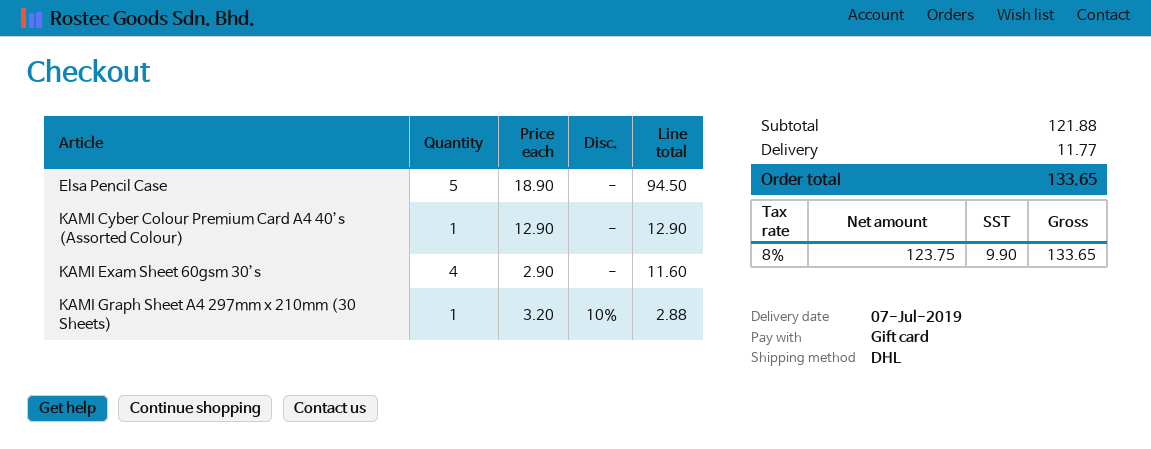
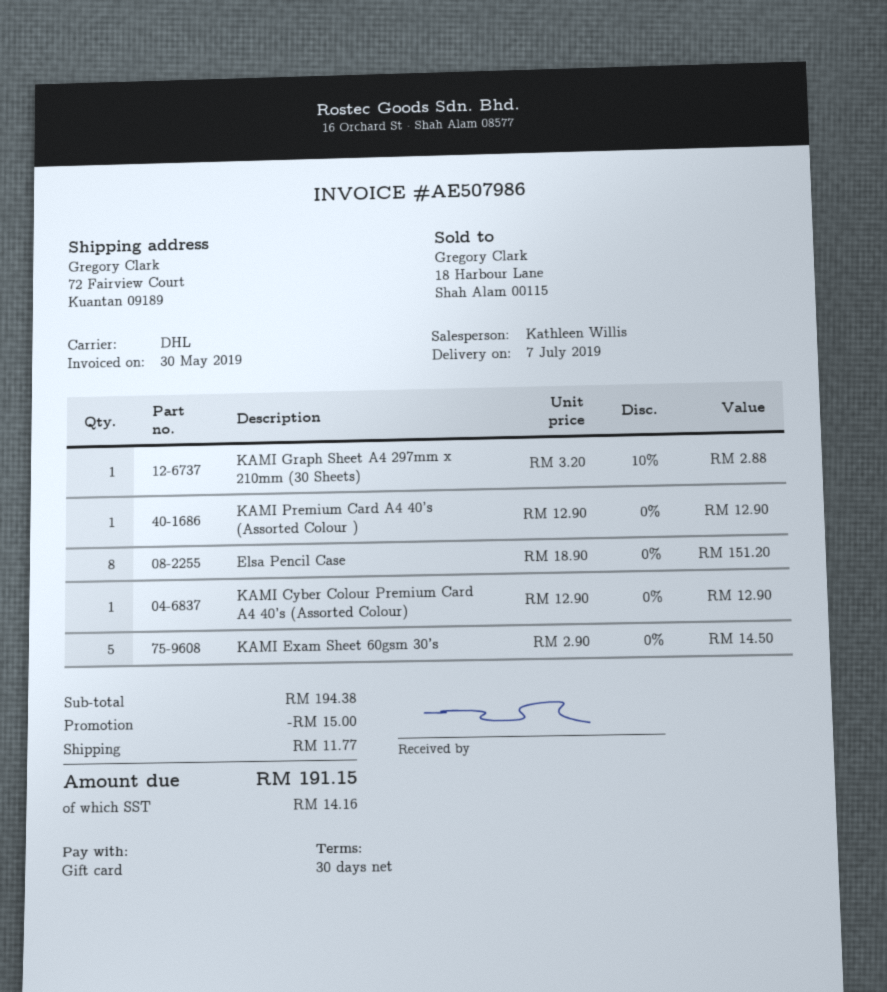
Elsa Pencil Case: 5 x 18.90 = 94.50 -> 8 x 18.90 = 151.20
KAMI Exam Sheet 60gsm 30’s: 4 x 2.90 = 11.60 -> 5 x 2.90 = 14.50
KAMI Premium Card A4 40’s (Assorted Colour ): none -> 1 x 12.90 = 12.90
subtotal: 121.88 -> 194.38
discount: none -> 15.00
tax: 9.90 -> 14.16
total: 133.65 -> 191.15

